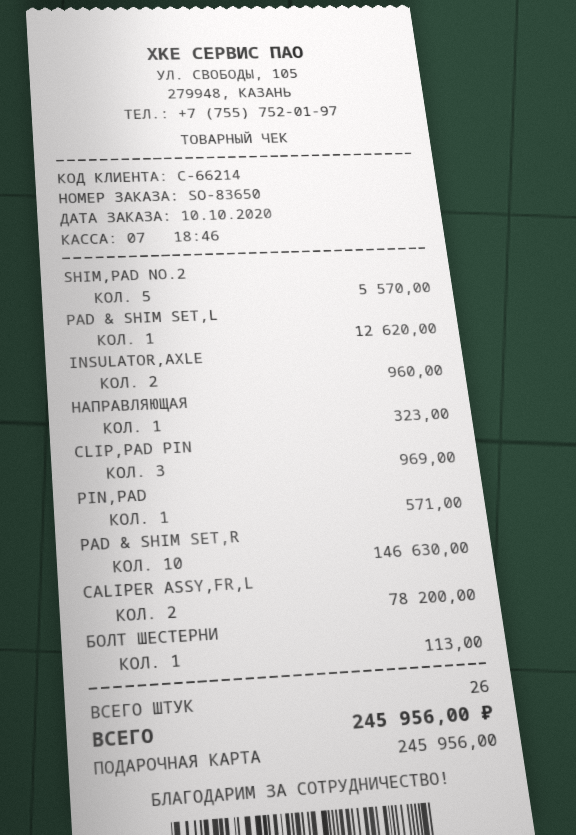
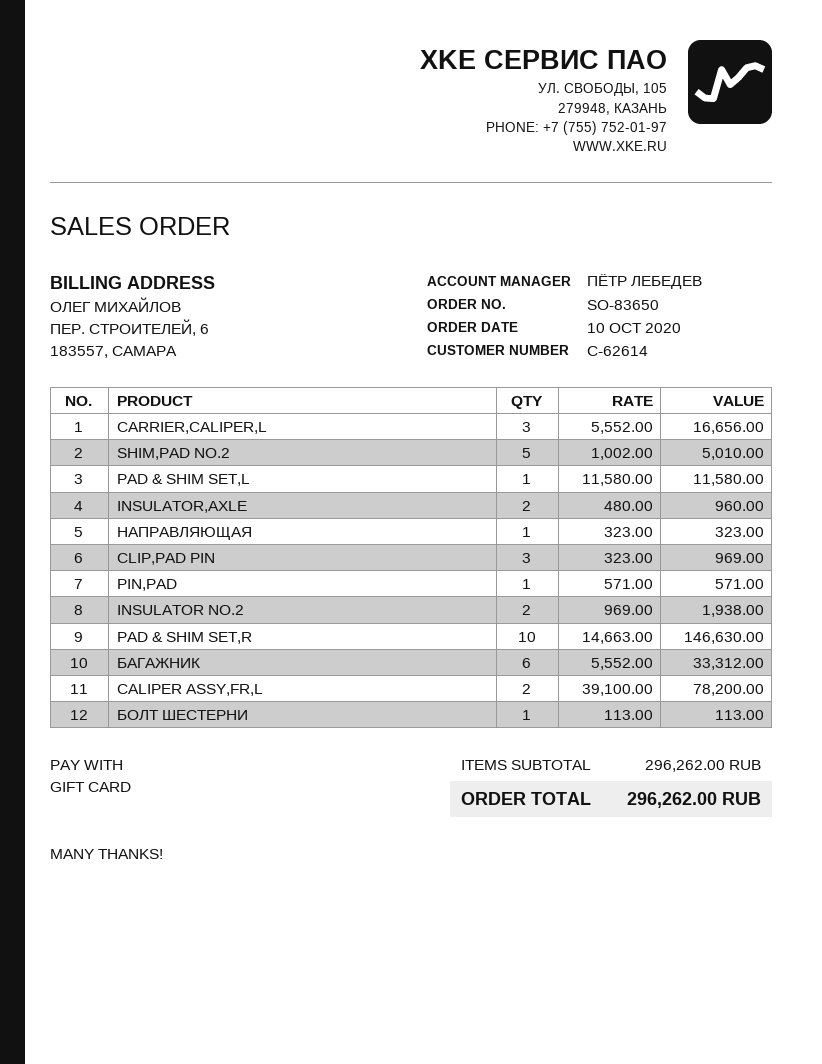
customer number: C-66214 -> C-62614
SHIM,PAD NO.2: 5 for 5570.00 -> 5 for 5010.00
PAD & SHIM SET,L: 1 for 12620.00 -> 1 for 11580.00
CARRIER,CALIPER,L: none -> 3 for 16656.00
INSULATOR NO.2: none -> 2 for 1938.00
БАГАЖНИК: none -> 6 for 33312.00
total: 245956.00 -> 296262.00

